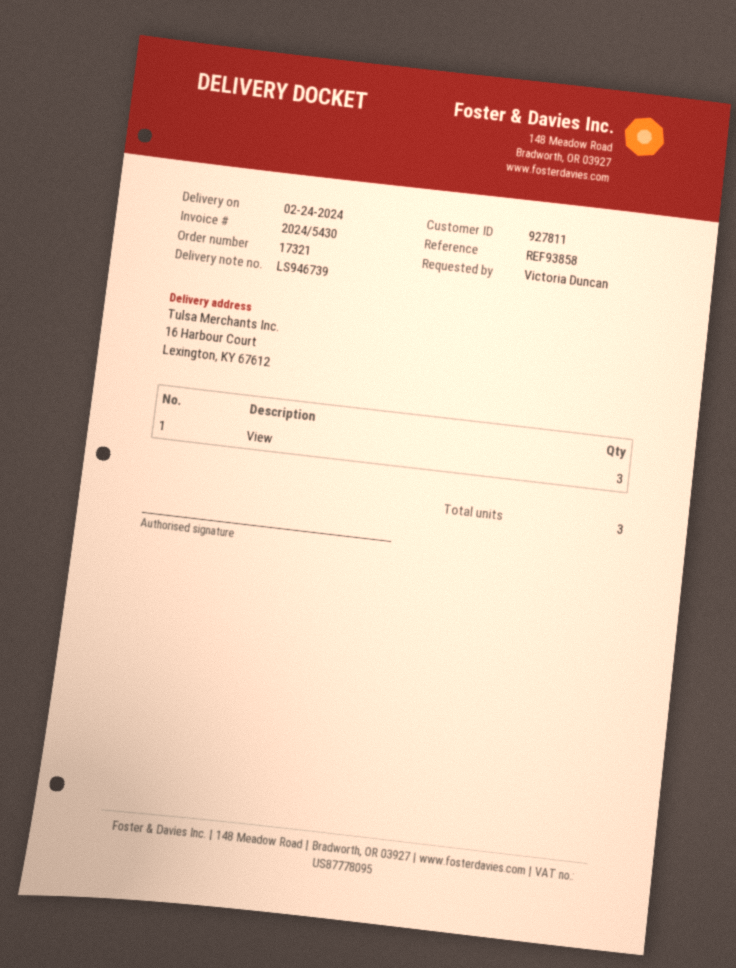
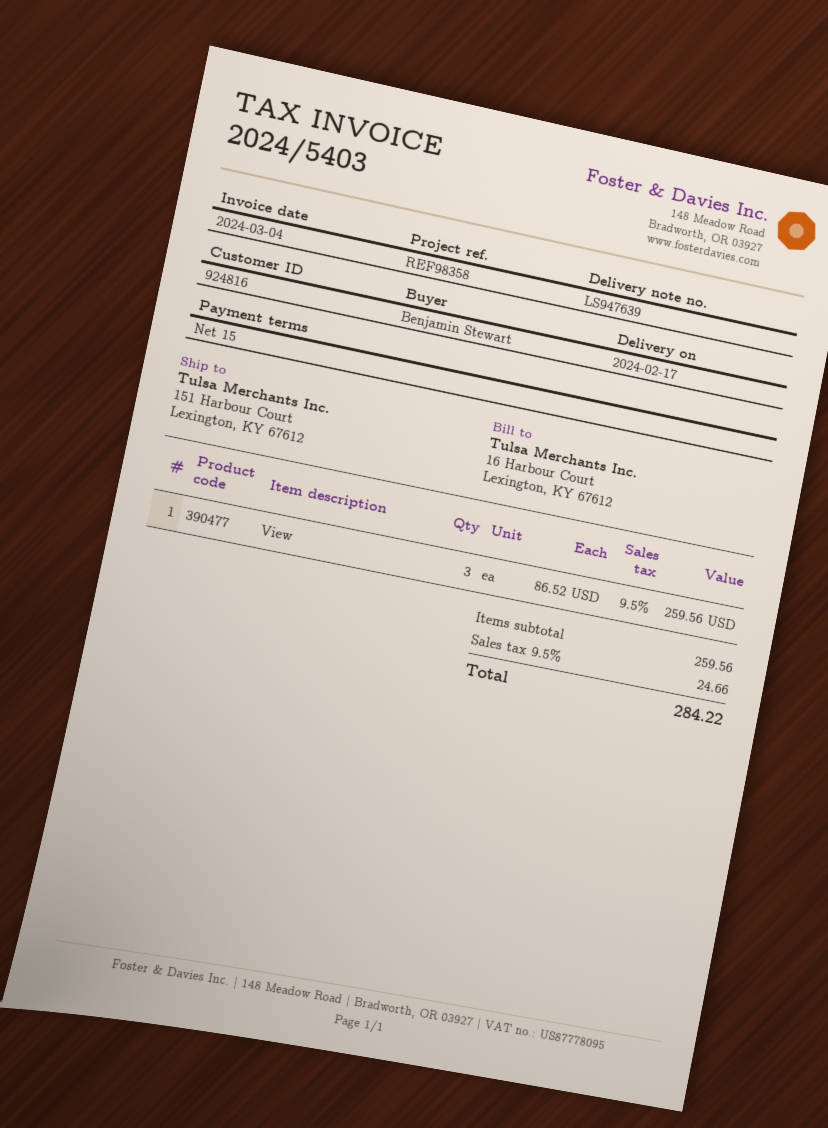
delivery note number: LS946739 -> LS947639
delivery date: 2024-02-24 -> 2024-02-17
invoice number: 2024/5430 -> 2024/5403
customer number: 927811 -> 924816
reference: REF93858 -> REF98358
ordered by: Victoria Duncan -> Benjamin Stewart
ship to: 16 Harbour Court, Lexington, KY 67612 -> 151 Harbour Court, Lexington, KY 67612

